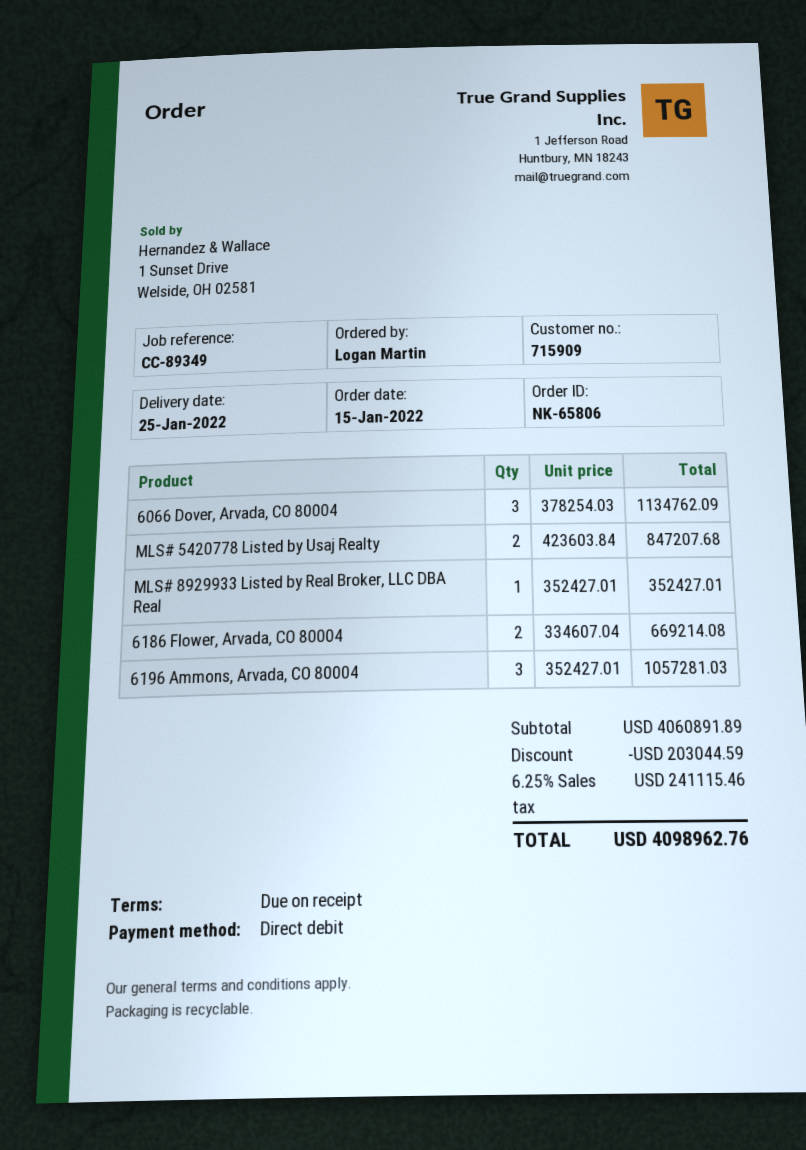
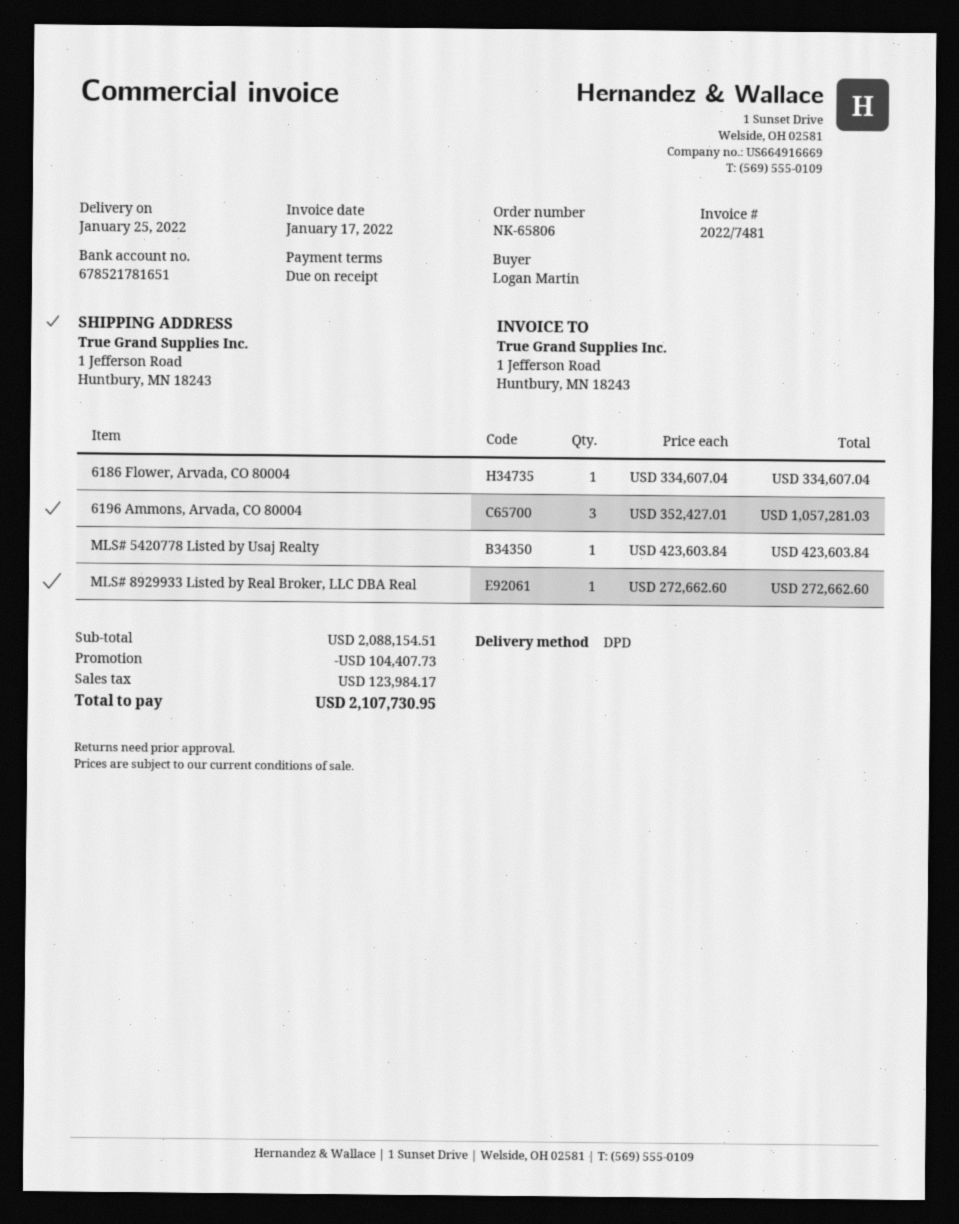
6066 Dover, Arvada, CO 80004: 3 x 378254.03 = 1134762.09 -> none
MLS# 5420778 Listed by Usaj Realty: 2 x 423603.84 = 847207.68 -> 1 x 423603.84 = 423603.84
MLS# 8929933 Listed by Real Broker, LLC DBA Real: 1 x 352427.01 = 352427.01 -> 1 x 272662.60 = 272662.60
6186 Flower, Arvada, CO 80004: 2 x 334607.04 = 669214.08 -> 1 x 334607.04 = 334607.04
subtotal: 4060891.89 -> 2088154.51
discount: 203044.59 -> 104407.73
tax: 241115.46 -> 123984.17
total: 4098962.76 -> 2107730.95

